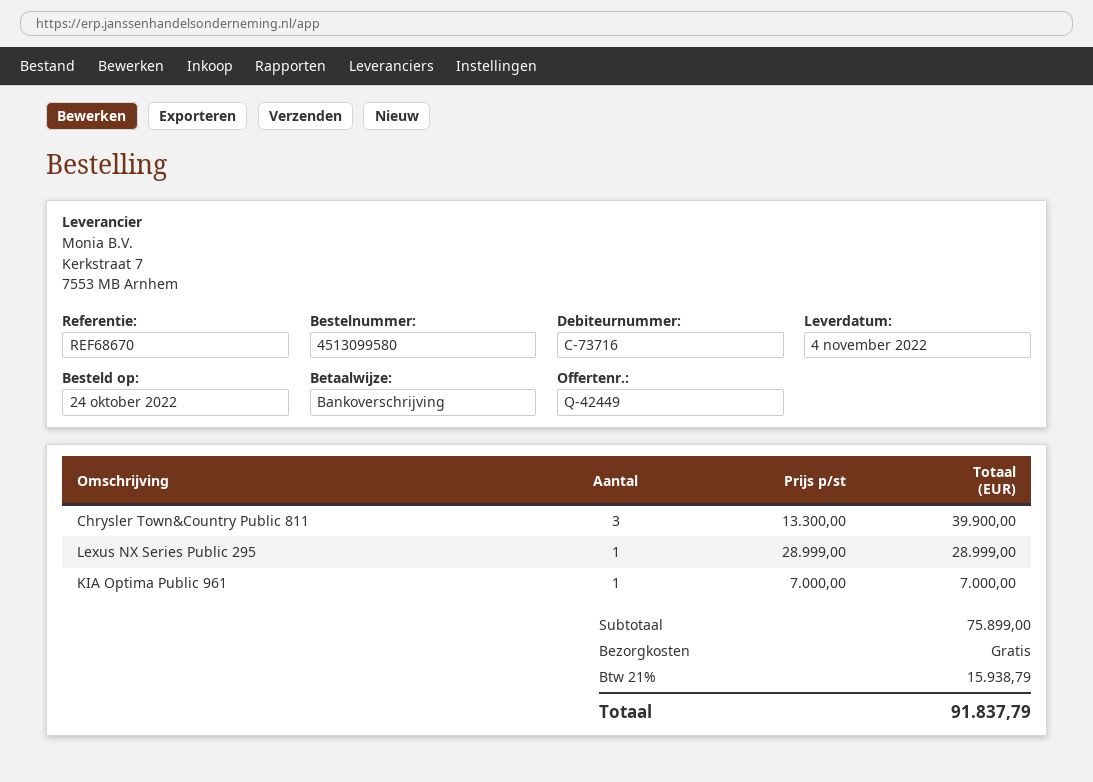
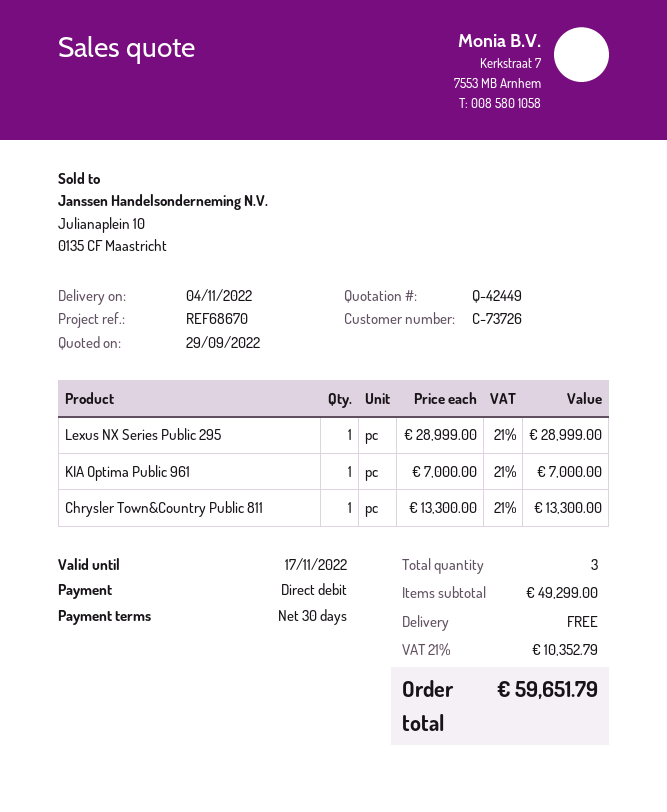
customer number: C-73716 -> C-73726
payment method: bank transfer -> direct debit
Chrysler Town&Country Public 811: 3 x 13300.00 = 39900.00 -> 1 x 13300.00 = 13300.00
subtotal: 75899.00 -> 49299.00
tax: 21% = 15938.79 -> 21% = 10352.79
total: 91837.79 -> 59651.79

